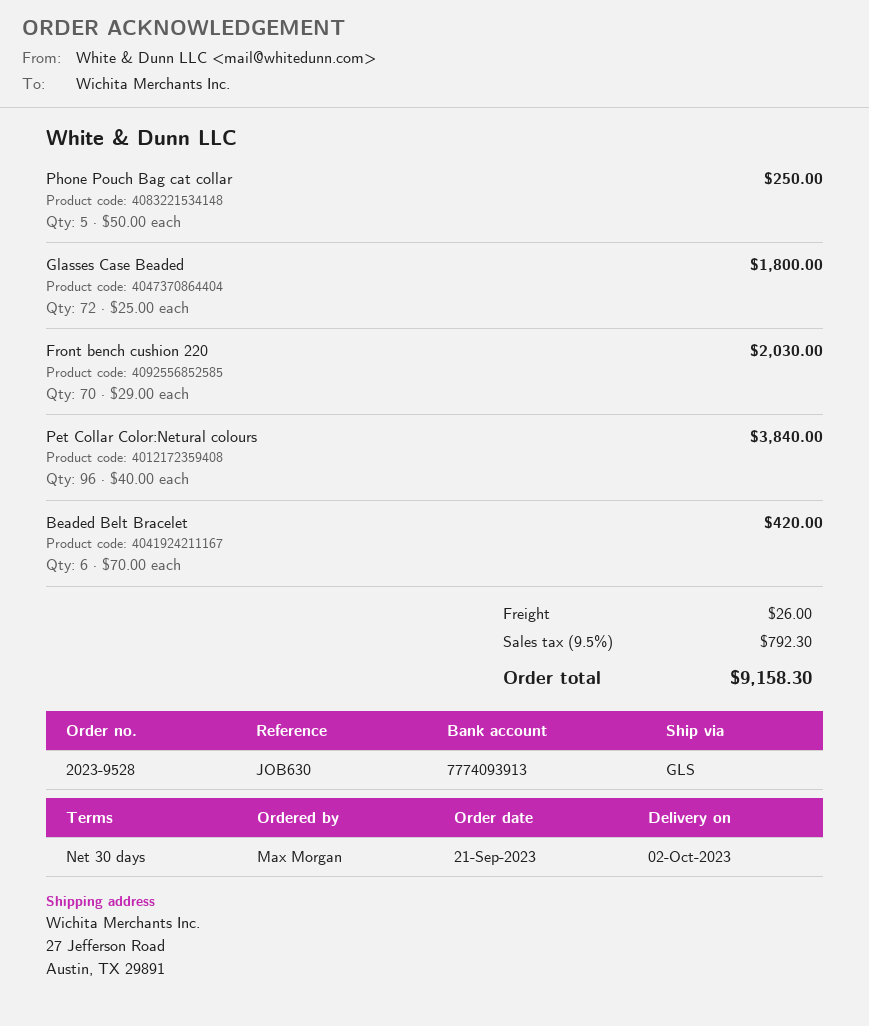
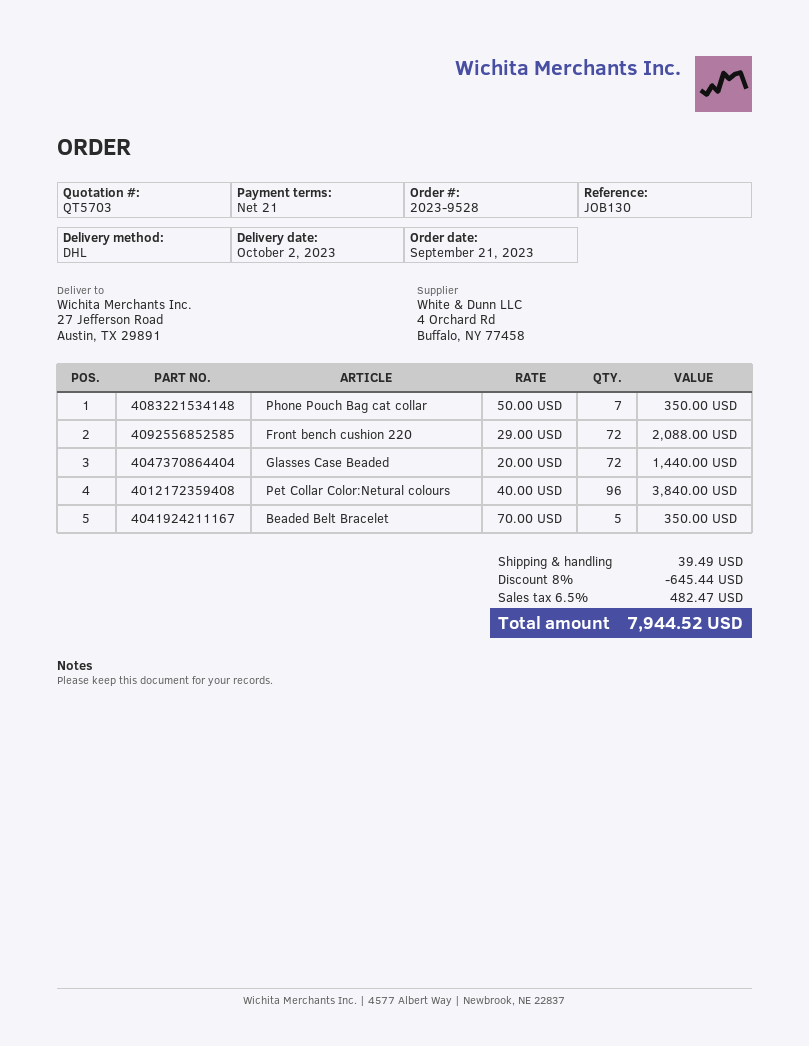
payment terms: 30 days -> 21 days
reference: JOB630 -> JOB130
shipping method: GLS -> DHL
Phone Pouch Bag cat collar: 5 x 50.00 = 250.00 -> 7 x 50.00 = 350.00
Glasses Case Beaded: 72 x 25.00 = 1800.00 -> 72 x 20.00 = 1440.00
Front bench cushion 220: 70 x 29.00 = 2030.00 -> 72 x 29.00 = 2088.00
Beaded Belt Bracelet: 6 x 70.00 = 420.00 -> 5 x 70.00 = 350.00
discount: none -> 8% = 645.44
shipping: 26.00 -> 39.49
tax: 9.5% = 792.30 -> 6.5% = 482.47
total: 9158.30 -> 7944.52

